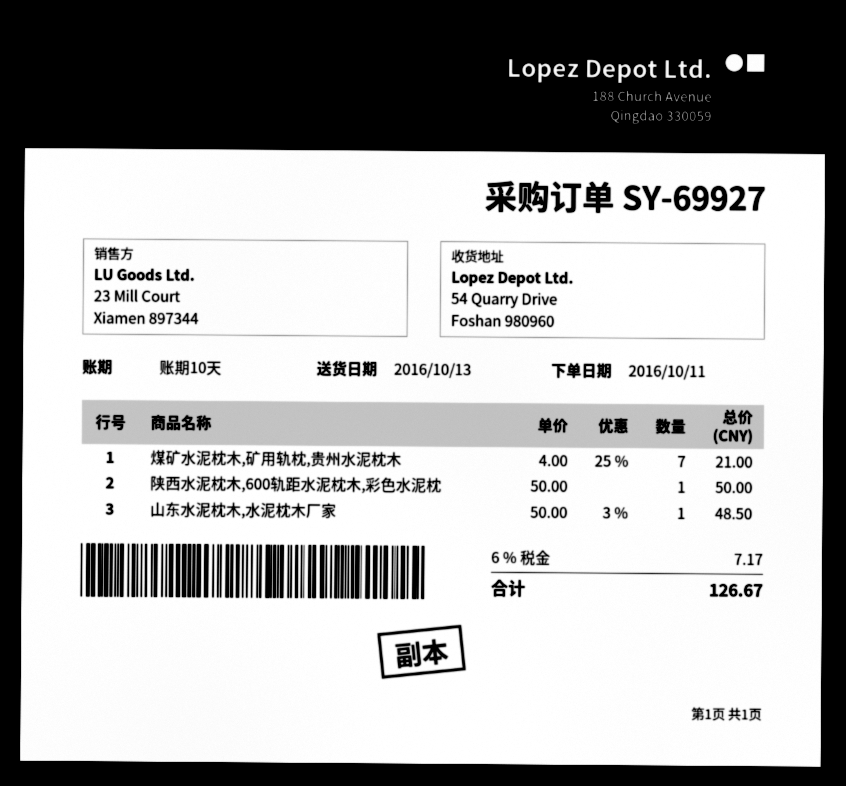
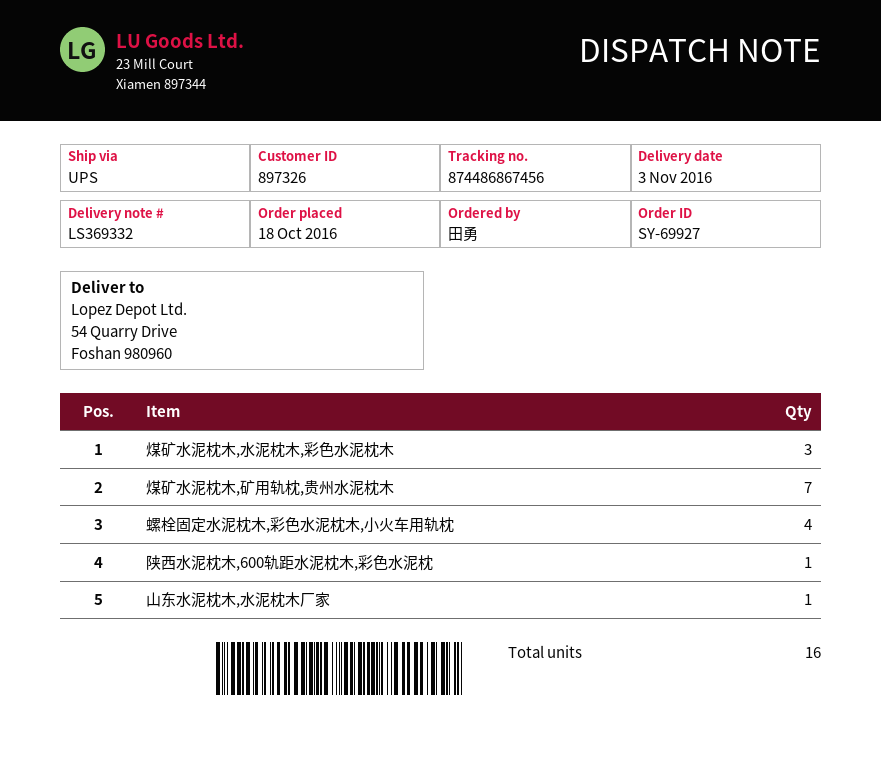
order date: 2016-10-11 -> 2016-10-18
delivery date: 2016-10-13 -> 2016-11-03
煤矿水泥枕木,水泥枕木,彩色水泥枕木: none -> 3
螺栓固定水泥枕木,彩色水泥枕木,小火车用轨枕: none -> 4

